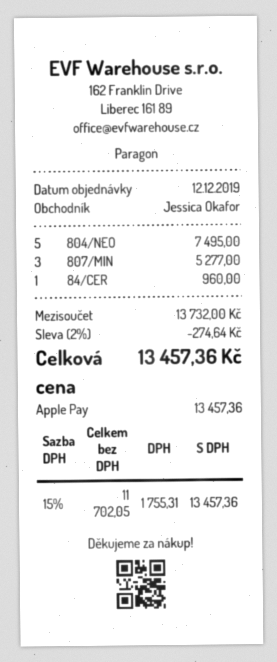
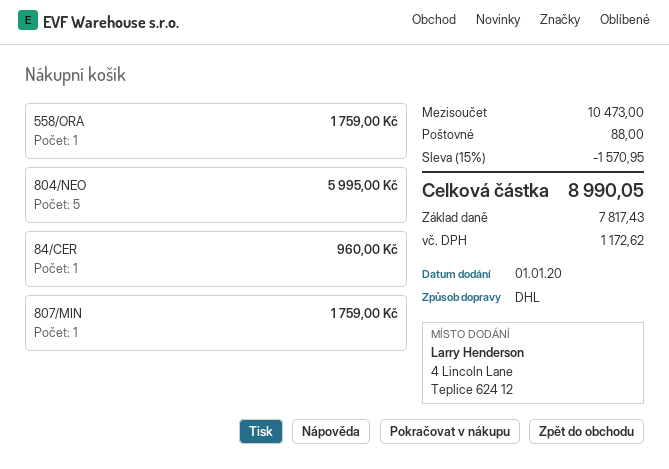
804/NEO: 5 for 7495.00 -> 5 for 5995.00
807/MIN: 3 for 5277.00 -> 1 for 1759.00
558/ORA: none -> 1 for 1759.00
subtotal: 13732.00 -> 10473.00
discount: 2% = 274.64 -> 15% = 1570.95
shipping: none -> 88.00
net: 11702.05 -> 7817.43
tax: 1755.31 -> 1172.62
total: 13457.36 -> 8990.05

